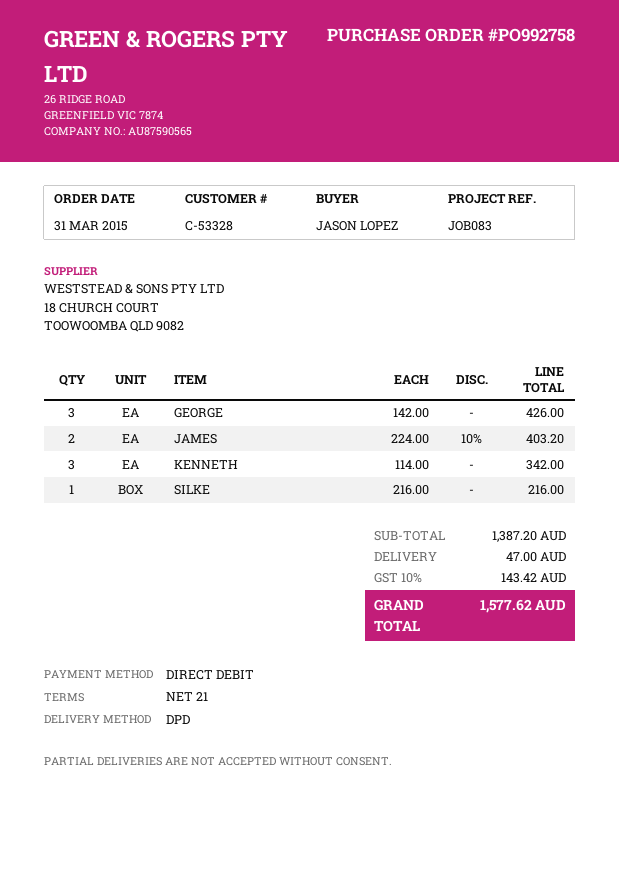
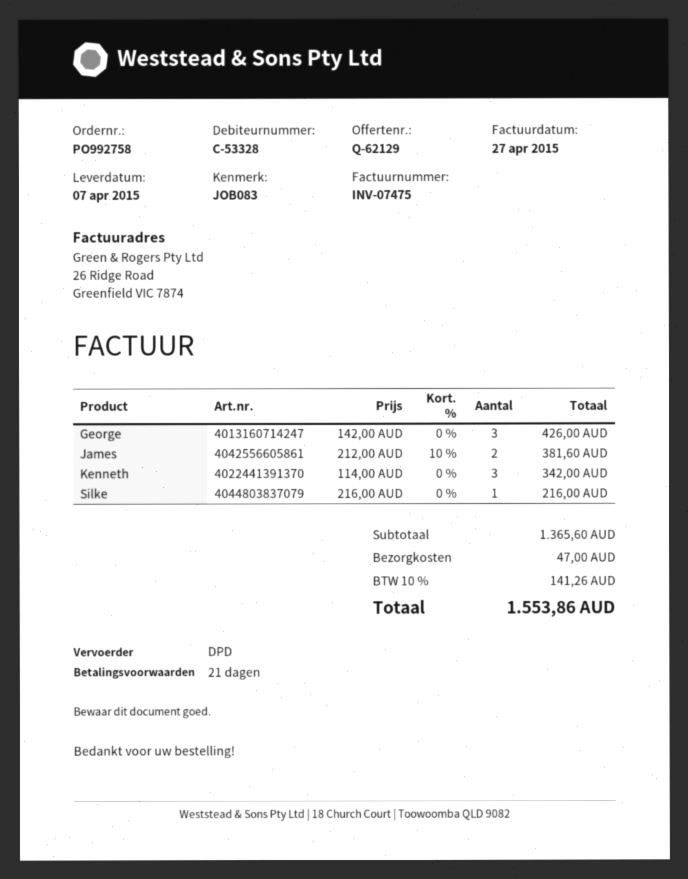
JAMES: 2 x 224.00 - 10% = 403.20 -> 2 x 212.00 - 10% = 381.60
subtotal: 1387.20 -> 1365.60
tax: 10% = 143.42 -> 10% = 141.26
total: 1577.62 -> 1553.86

